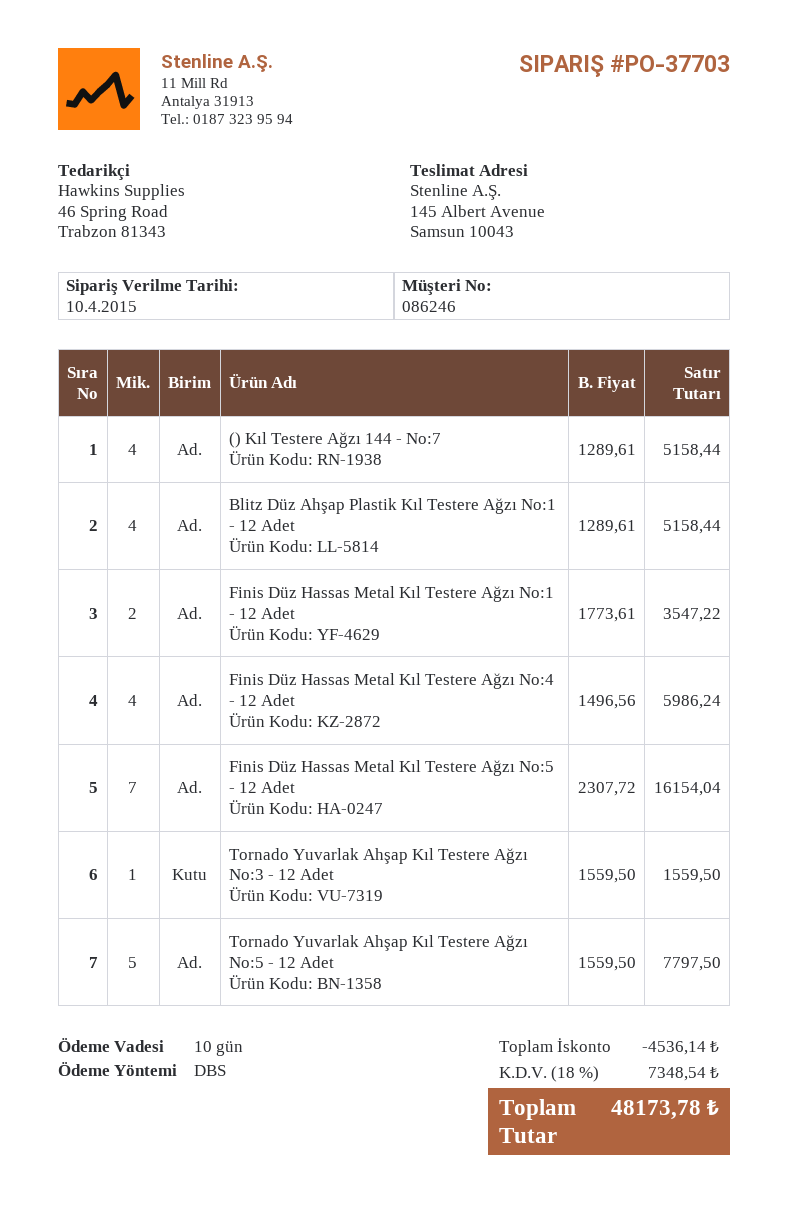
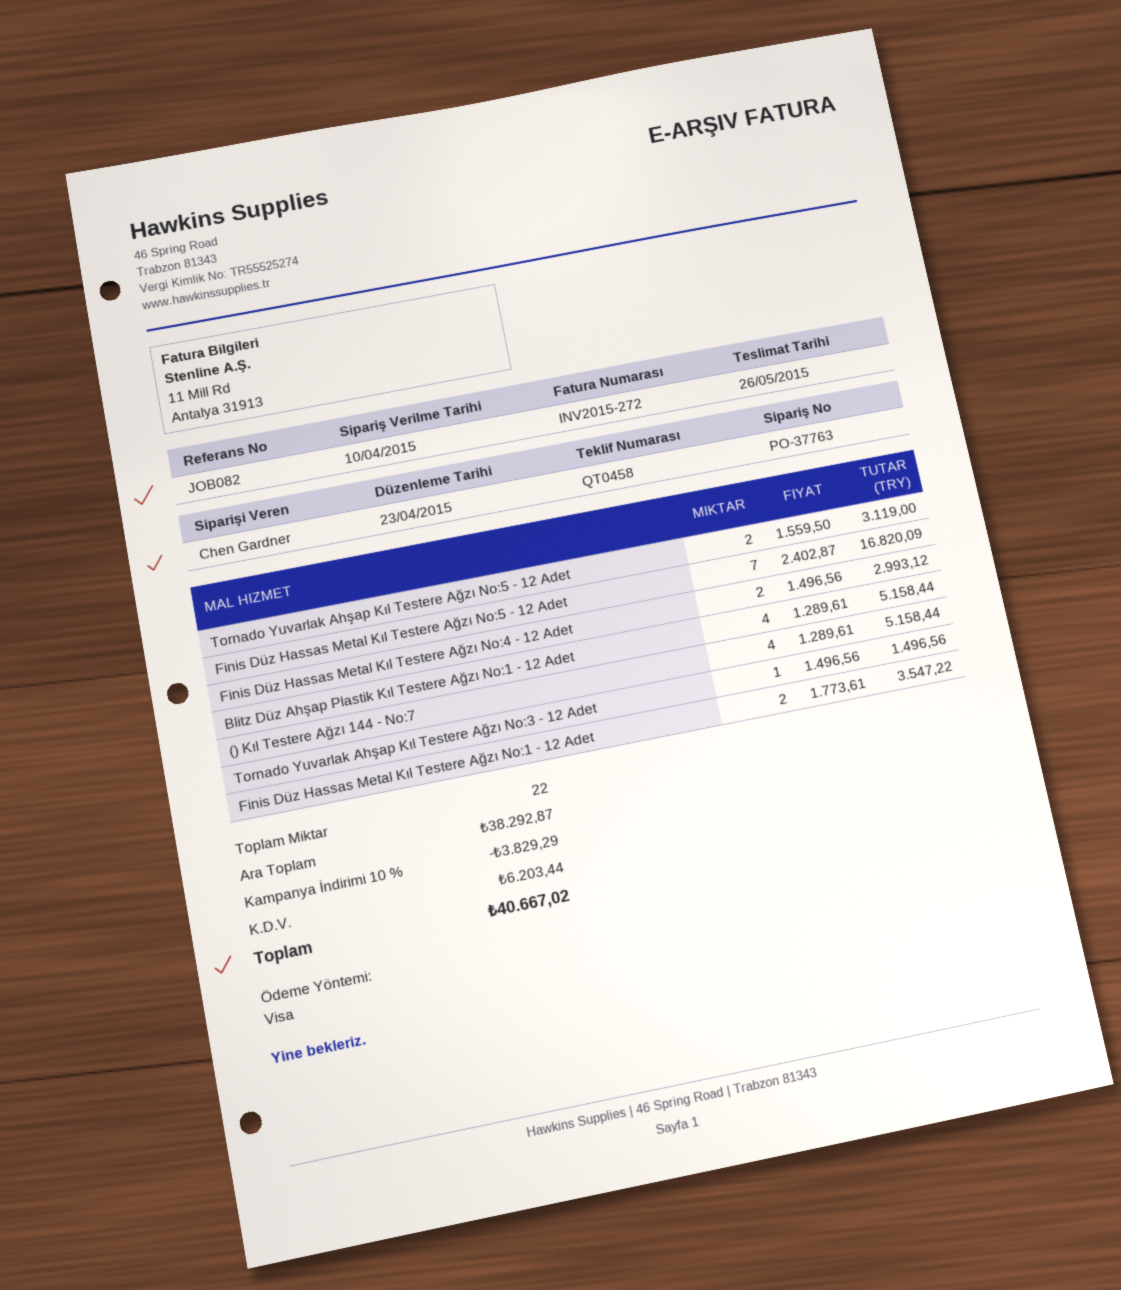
order number: PO-37703 -> PO-37763
payment method: direct debit -> Visa
Finis Düz Hassas Metal Kıl Testere Ağzı No:4 - 12 Adet: 4 x 1496.56 = 5986.24 -> 2 x 1496.56 = 2993.12
Finis Düz Hassas Metal Kıl Testere Ağzı No:5 - 12 Adet: 7 x 2307.72 = 16154.04 -> 7 x 2402.87 = 16820.09
Tornado Yuvarlak Ahşap Kıl Testere Ağzı No:3 - 12 Adet: 1 x 1559.50 = 1559.50 -> 1 x 1496.56 = 1496.56
Tornado Yuvarlak Ahşap Kıl Testere Ağzı No:5 - 12 Adet: 5 x 1559.50 = 7797.50 -> 2 x 1559.50 = 3119.00
discount: 4536.14 -> 3829.29
tax: 7348.54 -> 6203.44
total: 48173.78 -> 40667.02

